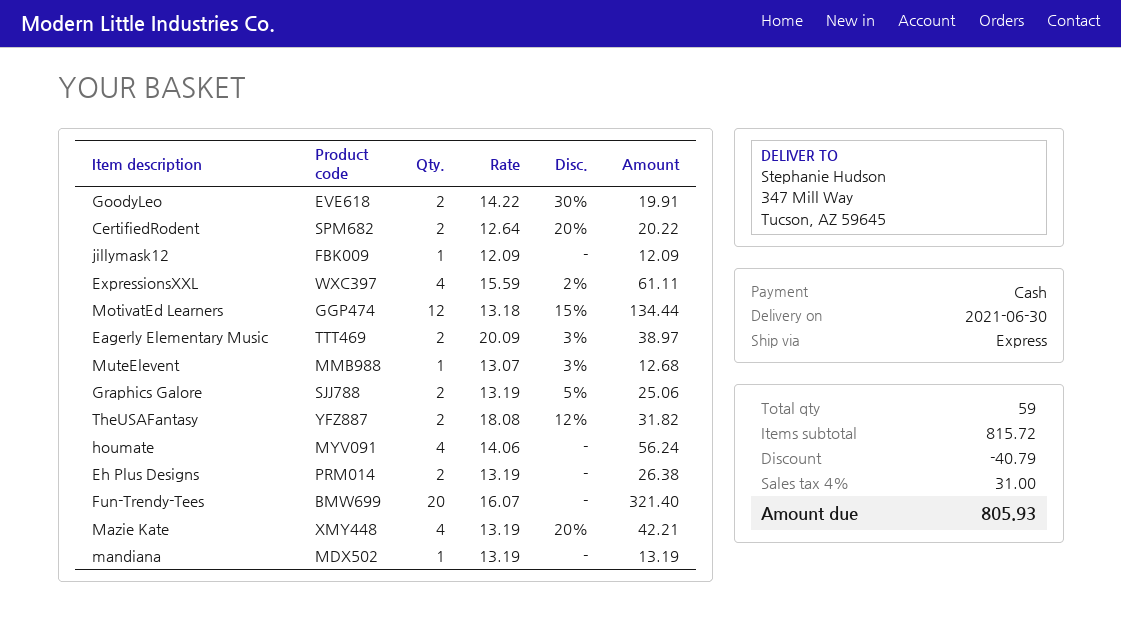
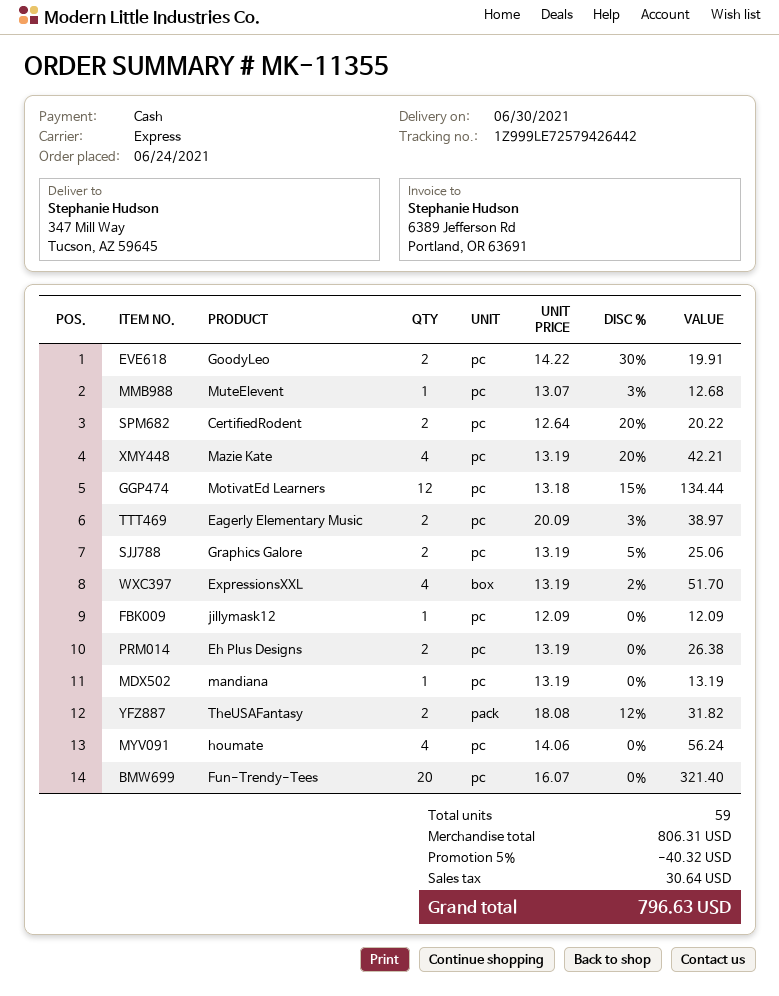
ExpressionsXXL: 4 x 15.59 - 2% = 61.11 -> 4 x 13.19 - 2% = 51.70
subtotal: 815.72 -> 806.31
discount: 40.79 -> 40.32
tax: 31.00 -> 30.64
total: 805.93 -> 796.63

